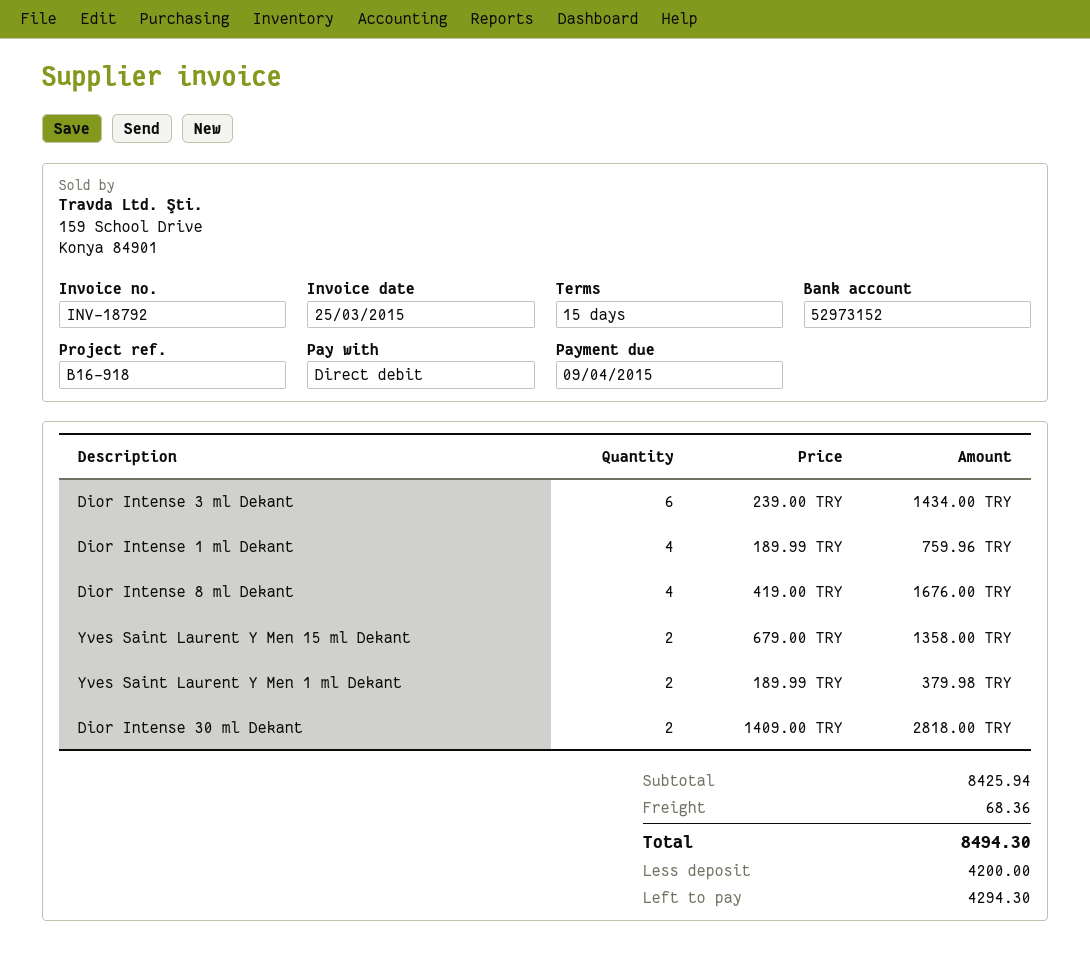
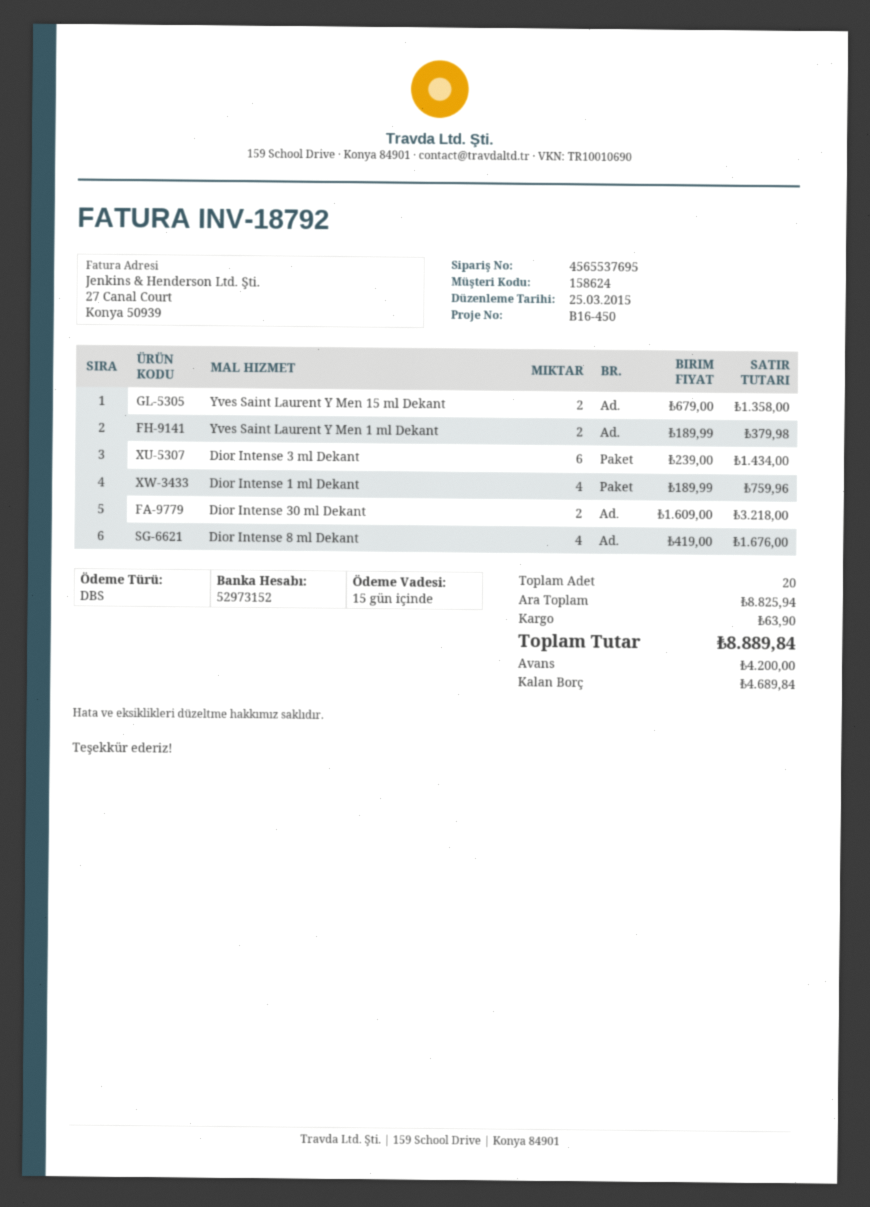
reference: B16-918 -> B16-450
Dior Intense 30 ml Dekant: 2 x 1409.00 = 2818.00 -> 2 x 1609.00 = 3218.00
subtotal: 8425.94 -> 8825.94
shipping: 68.36 -> 63.90
total: 8494.30 -> 8889.84
balance: 4294.30 -> 4689.84

